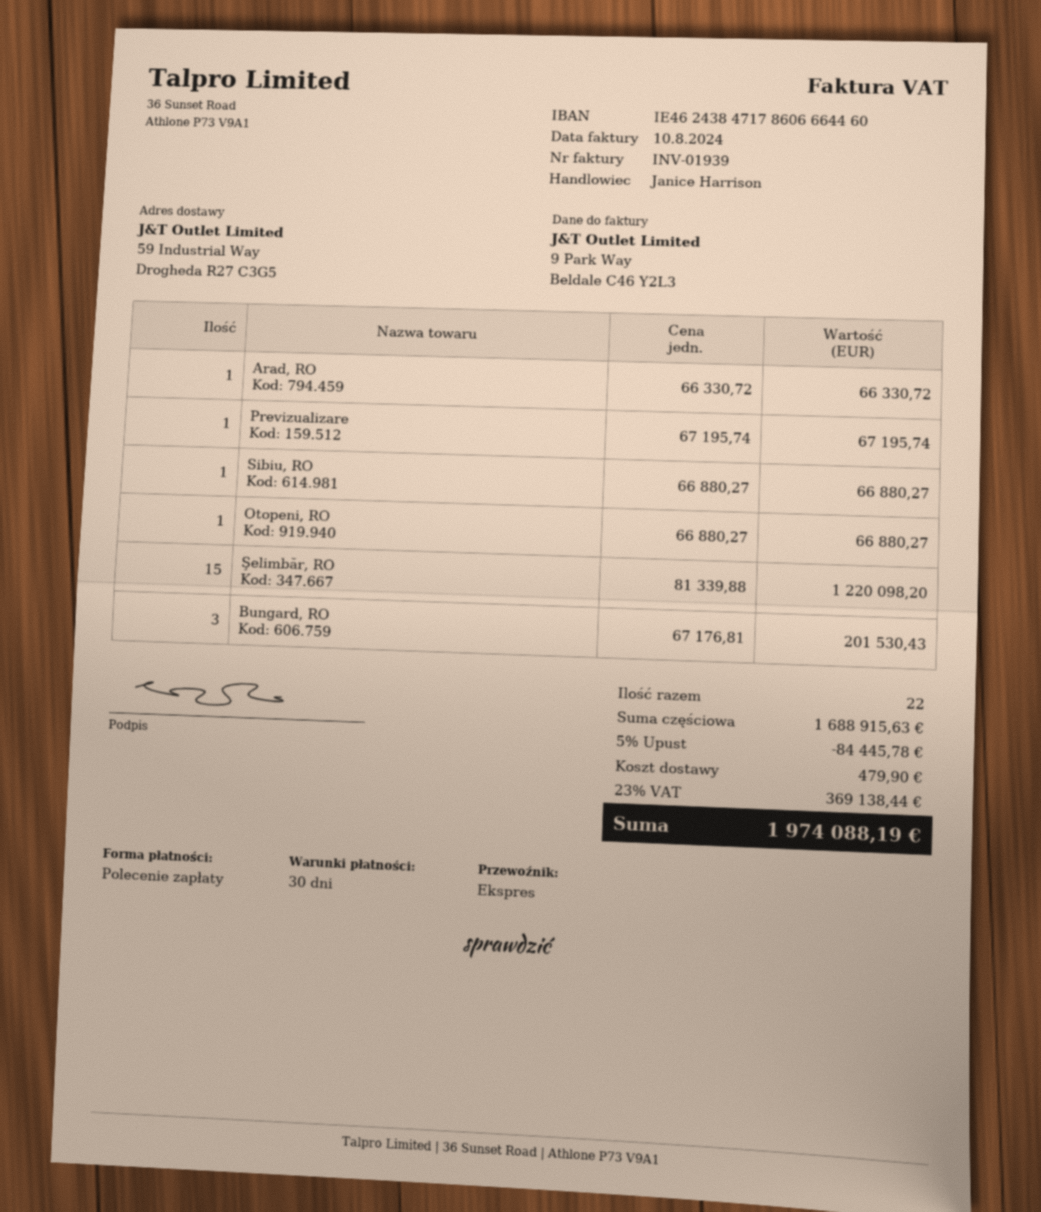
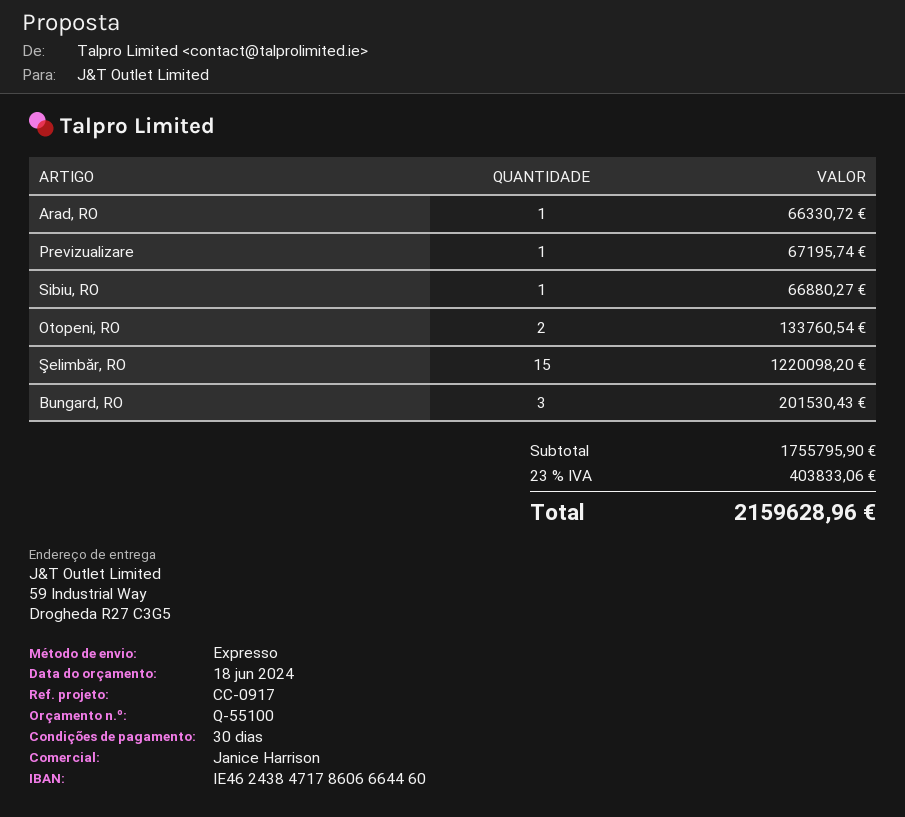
Otopeni, RO: 1 for 66880.27 -> 2 for 133760.54
subtotal: 1688915.63 -> 1755795.90
discount: 5% = 84445.78 -> none
shipping: 479.90 -> none
tax: 23% = 369138.44 -> 23% = 403833.06
total: 1974088.19 -> 2159628.96

